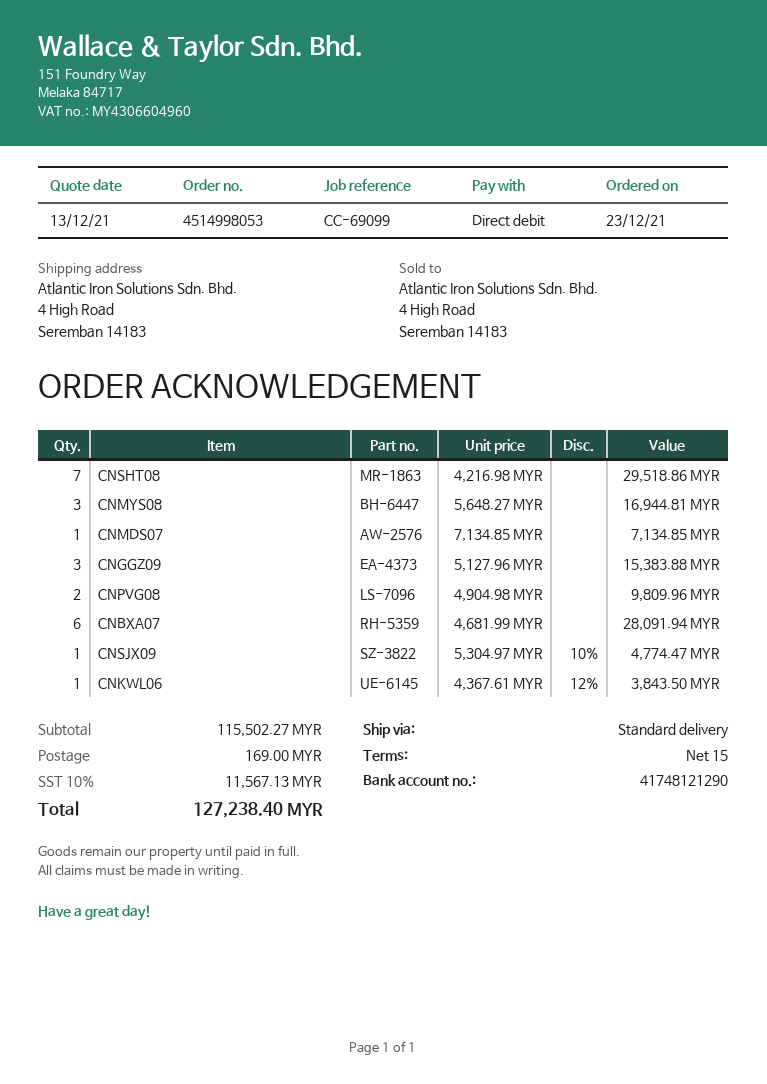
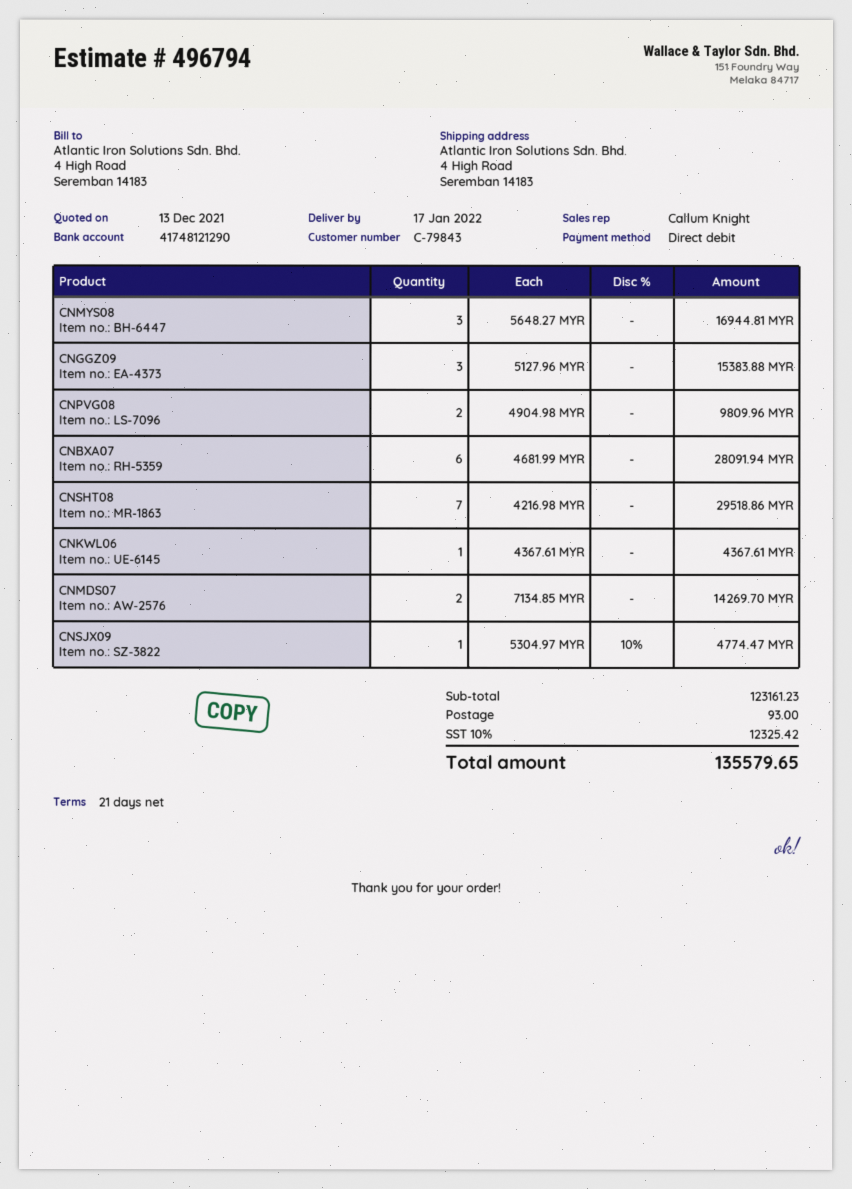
payment terms: 15 days -> 21 days
CNMDS07: 1 x 7134.85 = 7134.85 -> 2 x 7134.85 = 14269.70
CNKWL06: 1 x 4367.61 - 12% = 3843.50 -> 1 x 4367.61 = 4367.61
subtotal: 115502.27 -> 123161.23
shipping: 169.00 -> 93.00
tax: 10% = 11567.13 -> 10% = 12325.42
total: 127238.40 -> 135579.65

